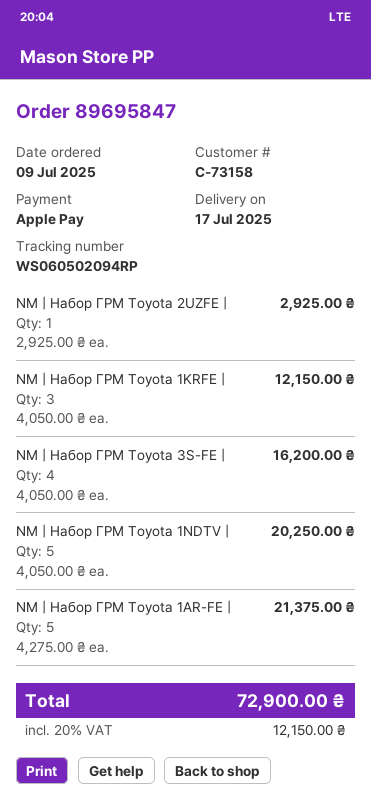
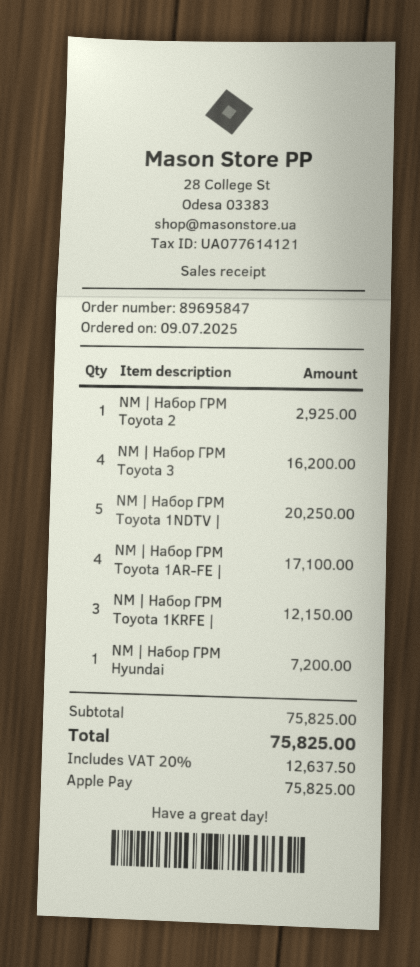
NM | Набор ГРМ Toyota 1AR-FE |: 5 for 21375.00 -> 4 for 17100.00
NM | Набор ГРМ Hyundai: none -> 1 for 7200.00
tax: 20% = 12150.00 -> 20% = 12637.50
total: 72900.00 -> 75825.00

